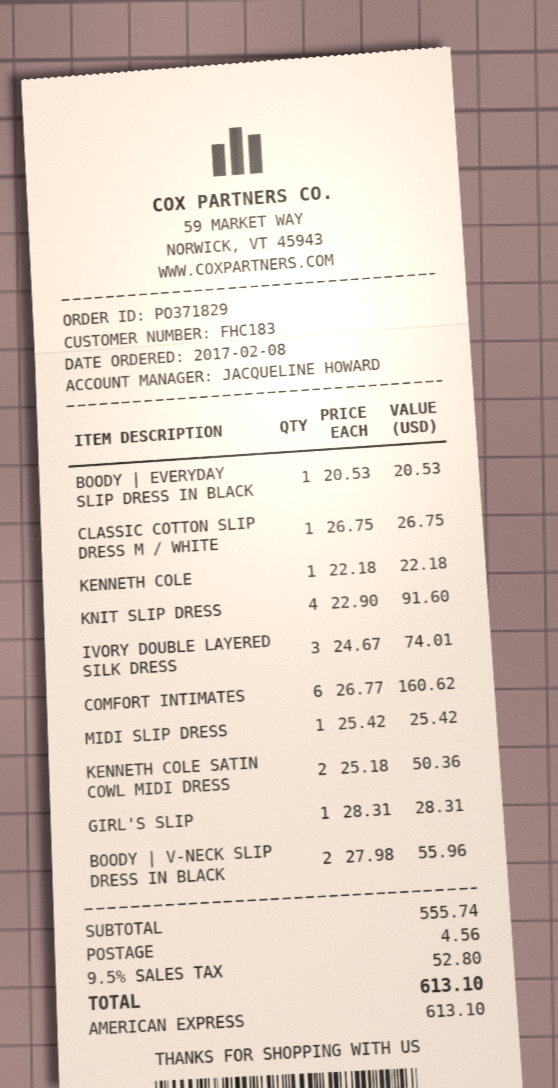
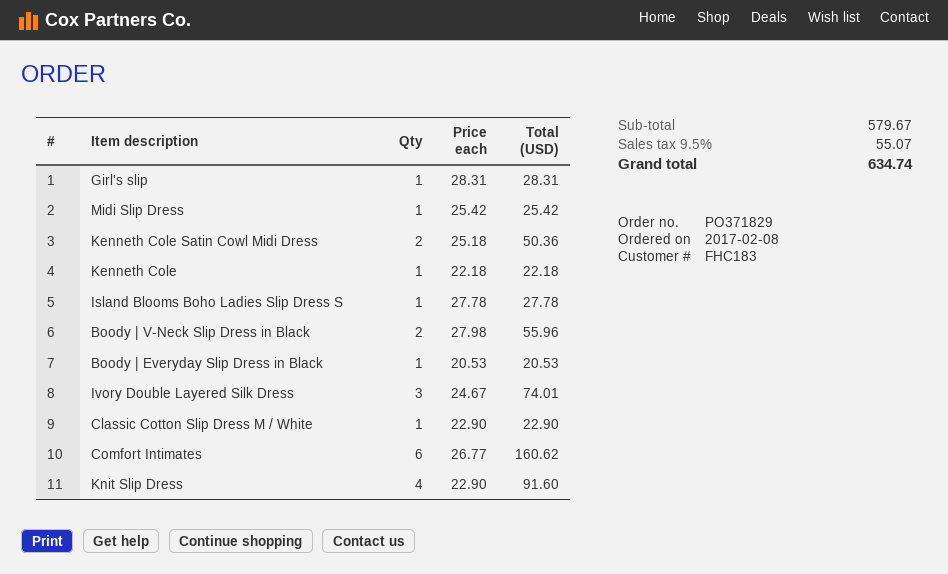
CLASSIC COTTON SLIP DRESS M / WHITE: 1 x 26.75 = 26.75 -> 1 x 22.90 = 22.90
Island Blooms Boho Ladies Slip Dress S: none -> 1 x 27.78 = 27.78
subtotal: 555.74 -> 579.67
shipping: 4.56 -> none
tax: 9.5% = 52.80 -> 9.5% = 55.07
total: 613.10 -> 634.74

